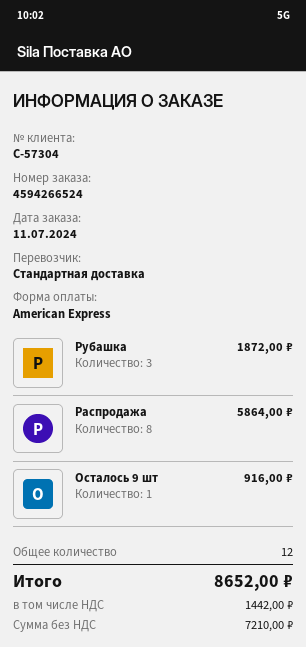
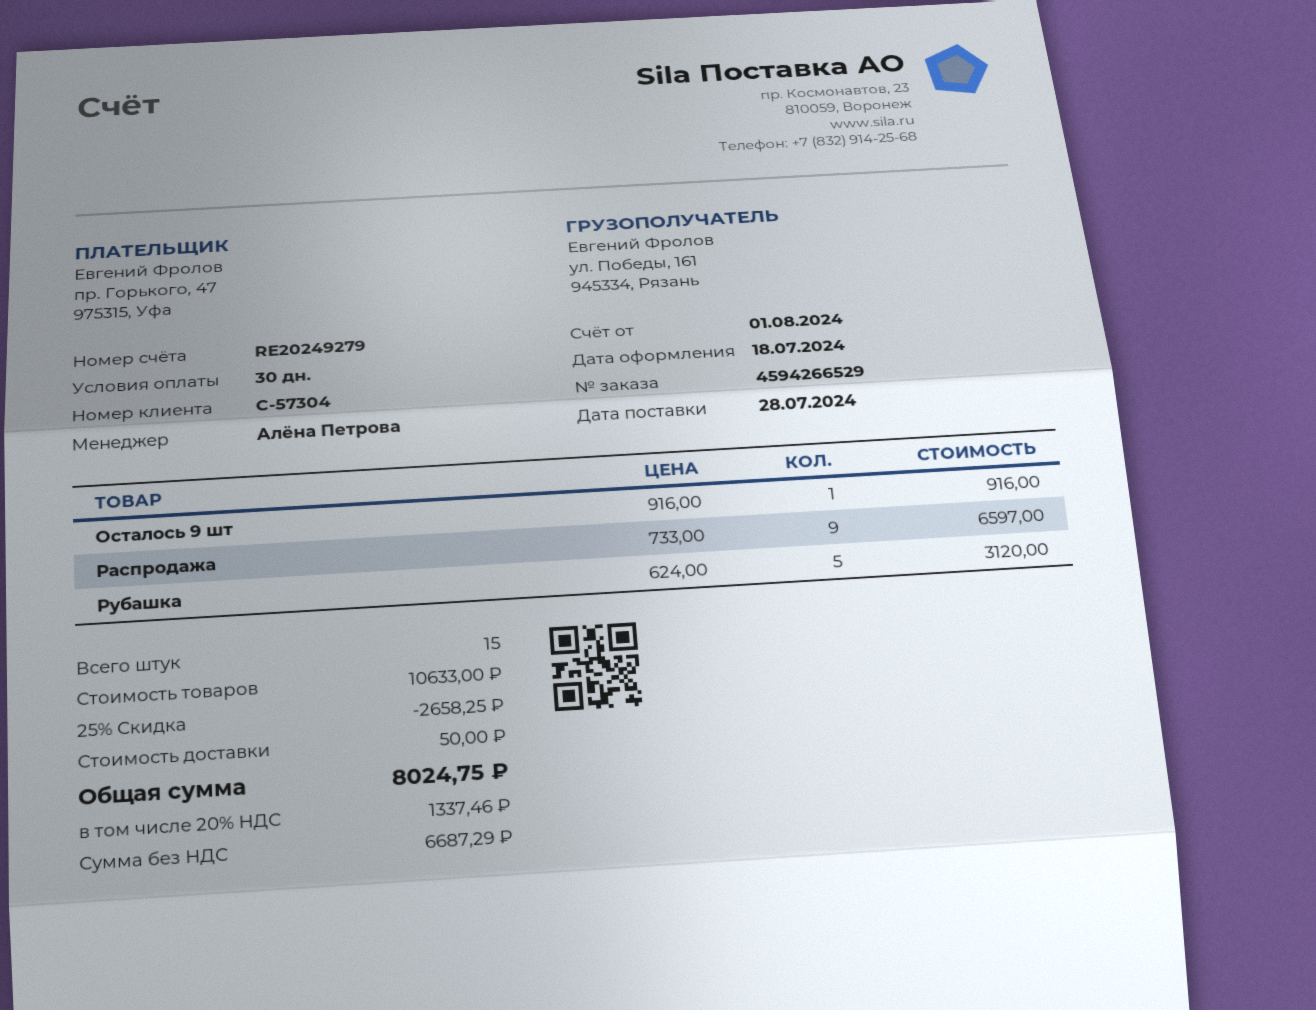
order number: 4594266524 -> 4594266529
order date: 2024-07-11 -> 2024-07-18
Рубашка: 3 for 1872.00 -> 5 for 3120.00
Распродажа: 8 for 5864.00 -> 9 for 6597.00
total quantity: 12 -> 15
discount: none -> 25% = 2658.25
shipping: none -> 50.00
net: 7210.00 -> 6687.29
tax: 1442.00 -> 1337.46
total: 8652.00 -> 8024.75

